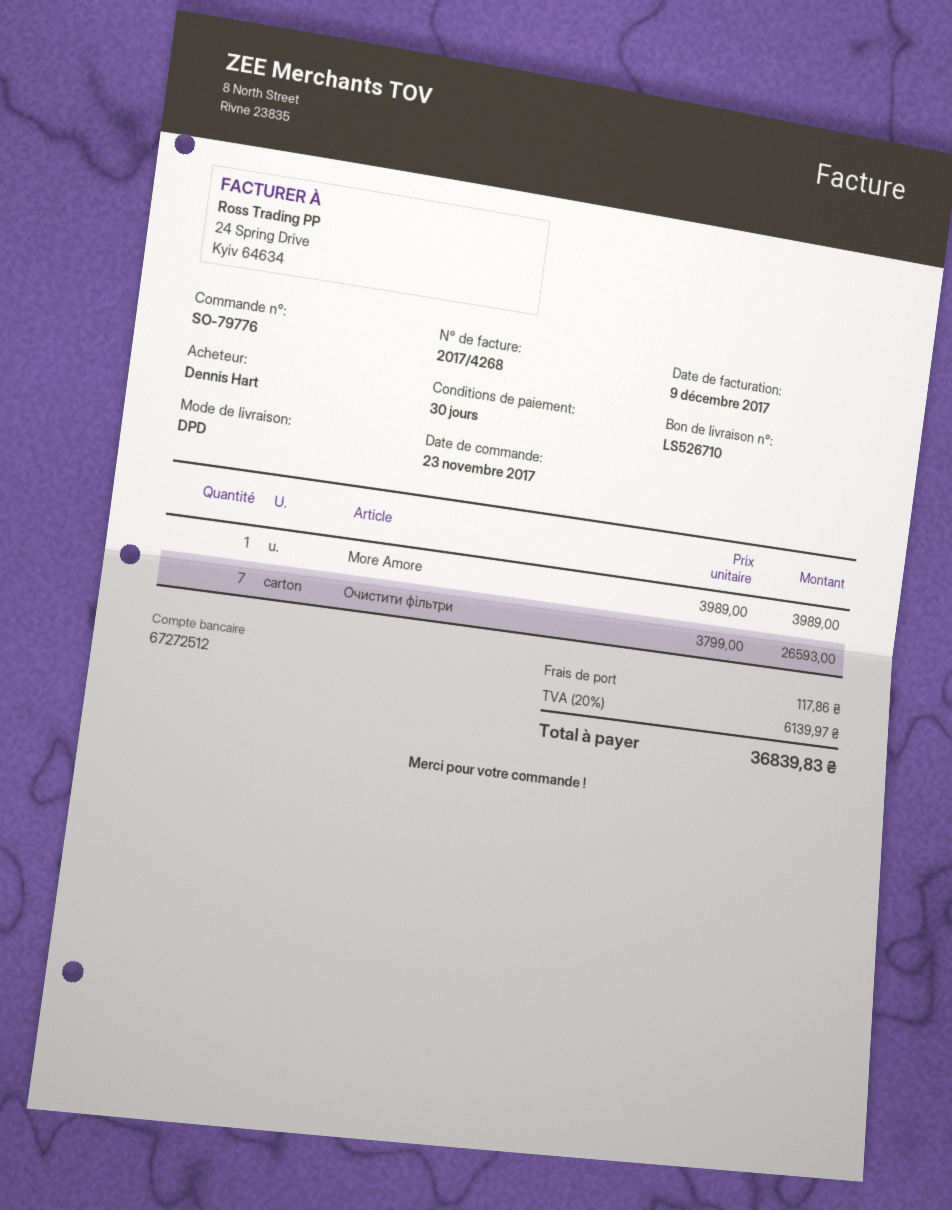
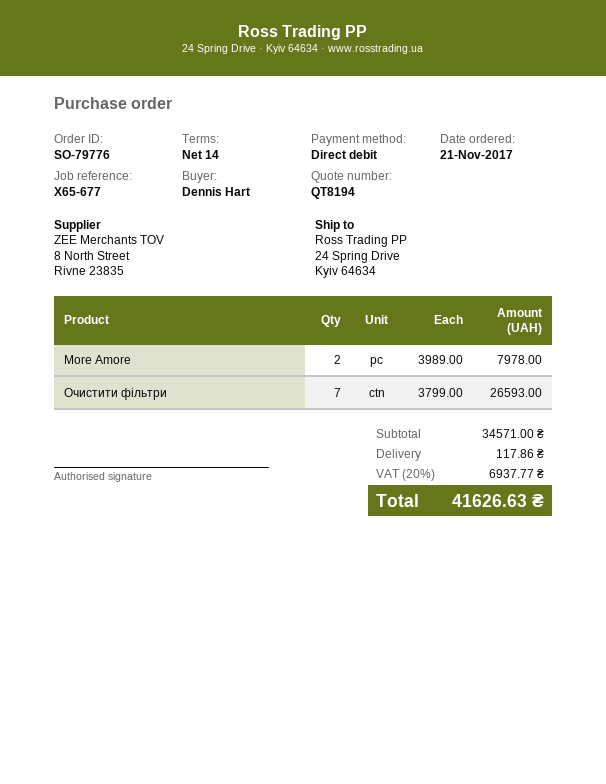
order date: 2017-11-23 -> 2017-11-21
payment terms: 30 days -> 14 days
More Amore: 1 x 3989.00 = 3989.00 -> 2 x 3989.00 = 7978.00
tax: 20% = 6139.97 -> 20% = 6937.77
total: 36839.83 -> 41626.63

